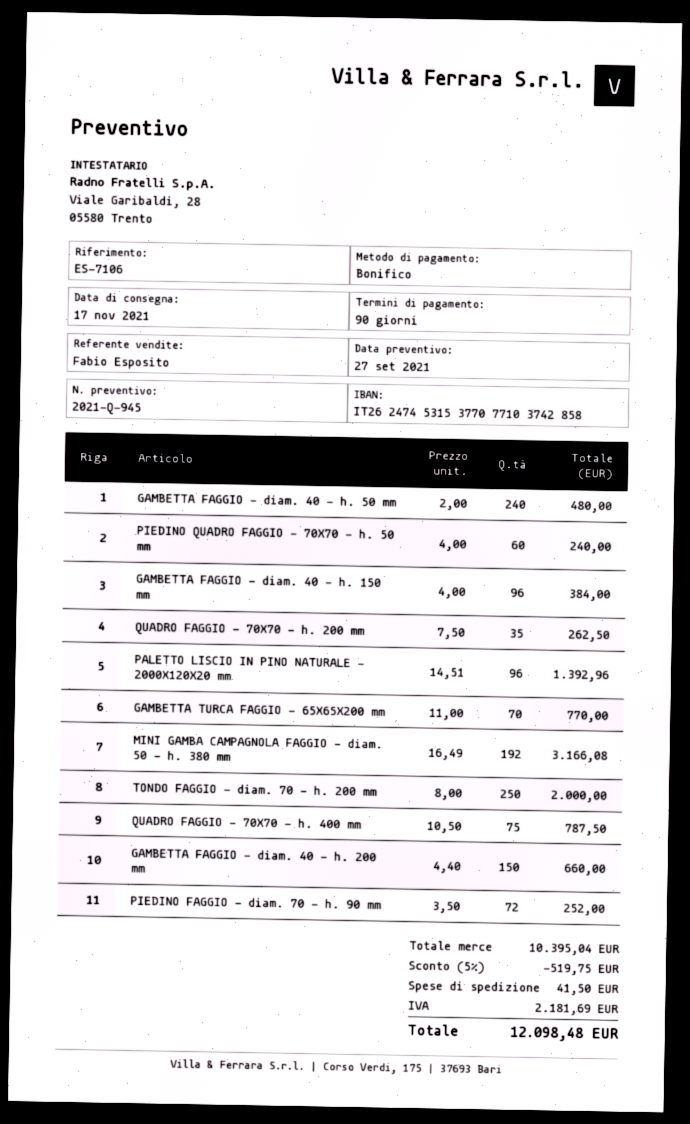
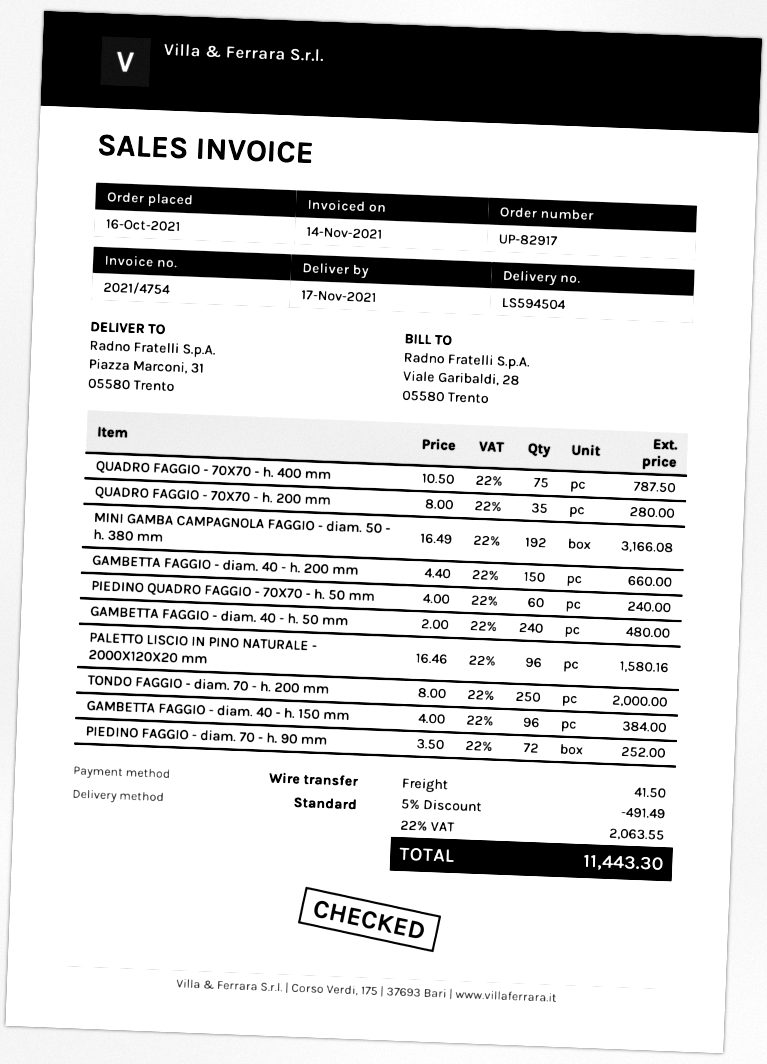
QUADRO FAGGIO - 70X70 - h. 200 mm: 35 x 7.50 = 262.50 -> 35 x 8.00 = 280.00
PALETTO LISCIO IN PINO NATURALE - 2000X120X20 mm: 96 x 14.51 = 1392.96 -> 96 x 16.46 = 1580.16
GAMBETTA TURCA FAGGIO - 65X65X200 mm: 70 x 11.00 = 770.00 -> none
discount: 5% = 519.75 -> 5% = 491.49
tax: 2181.69 -> 2063.55
total: 12098.48 -> 11443.30

